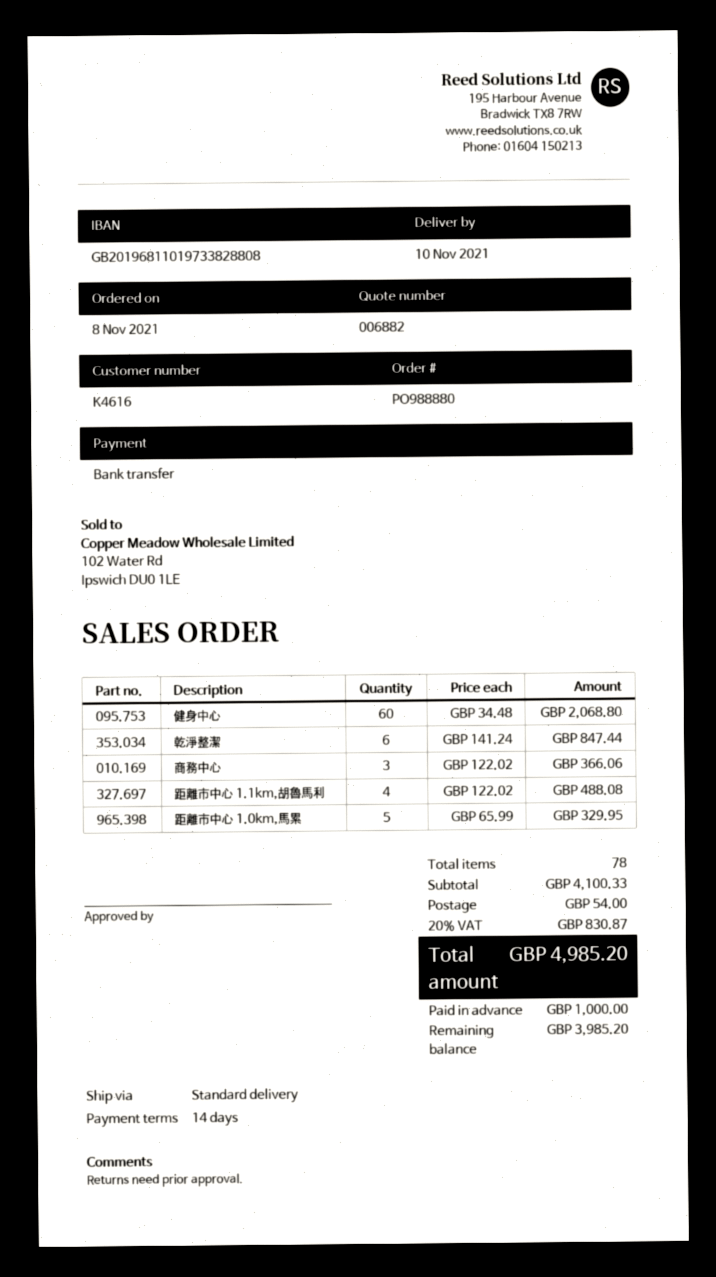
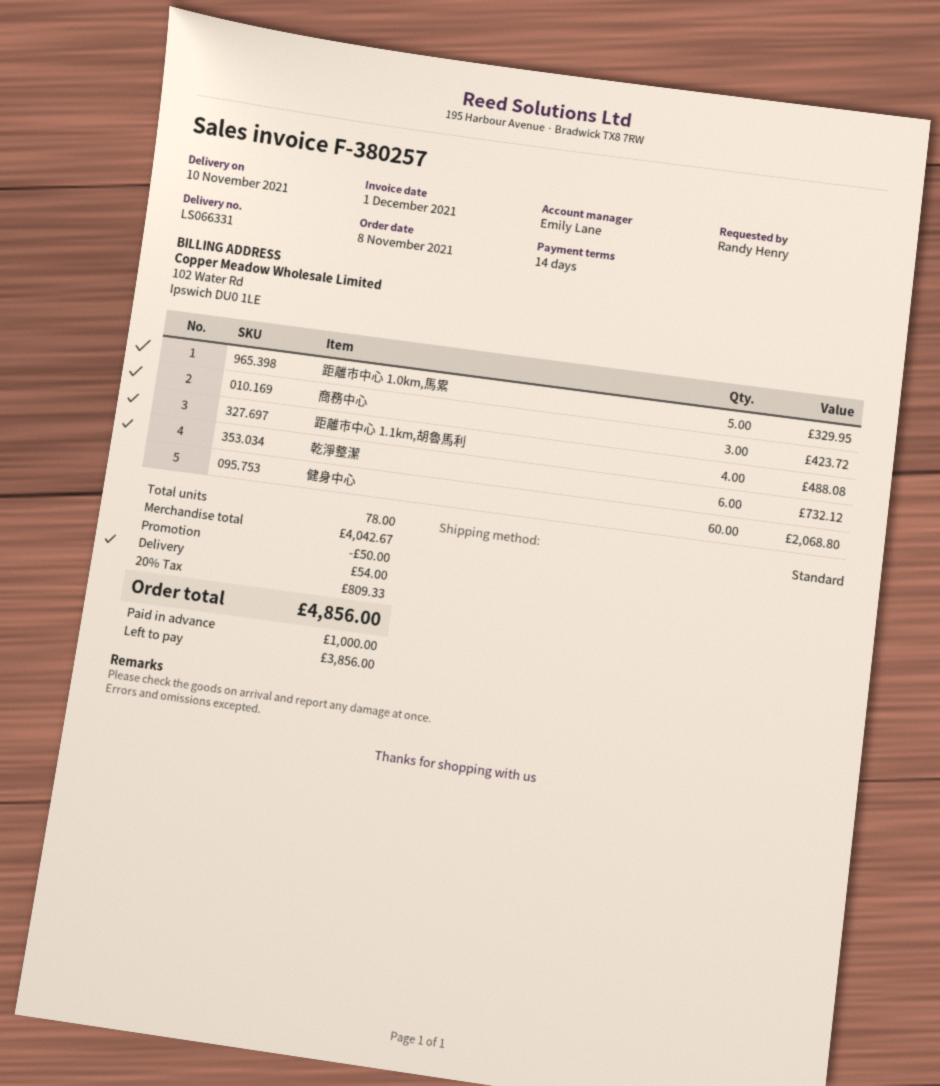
乾淨整潔: 6 for 847.44 -> 6 for 732.12
商務中心: 3 for 366.06 -> 3 for 423.72
subtotal: 4100.33 -> 4042.67
discount: none -> 50.00
tax: 20% = 830.87 -> 20% = 809.33
total: 4985.20 -> 4856.00
balance: 3985.20 -> 3856.00

